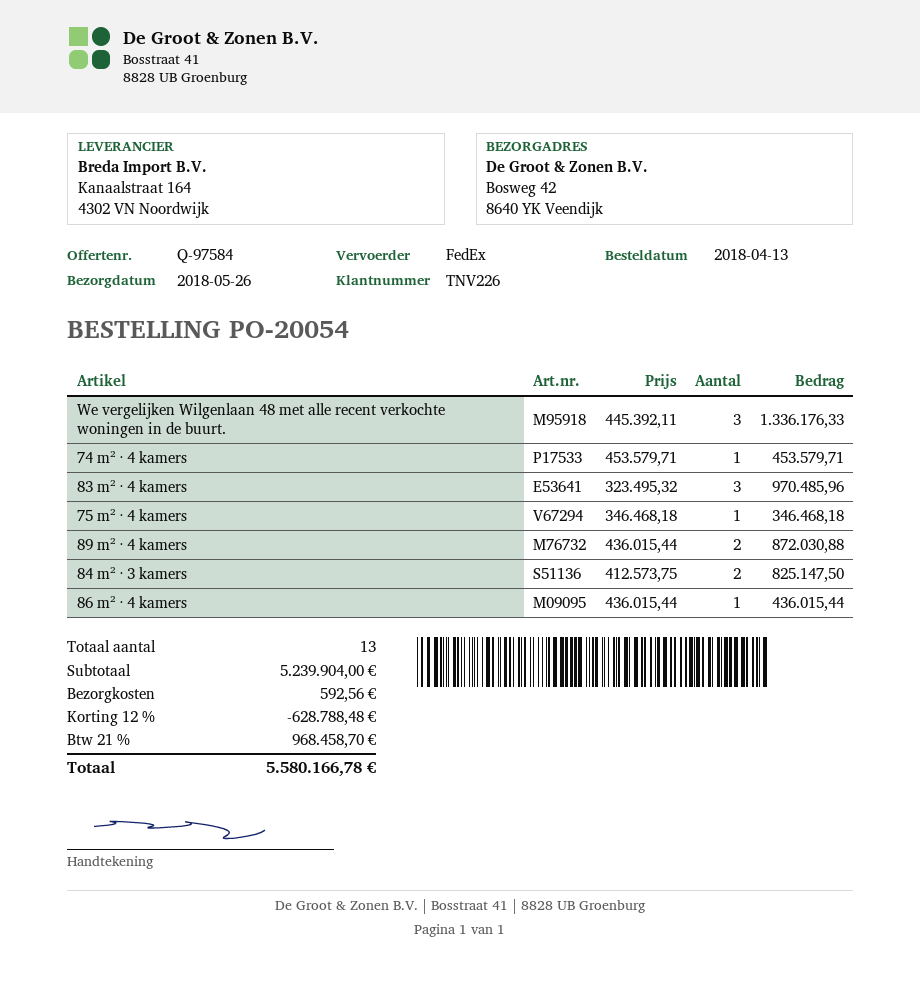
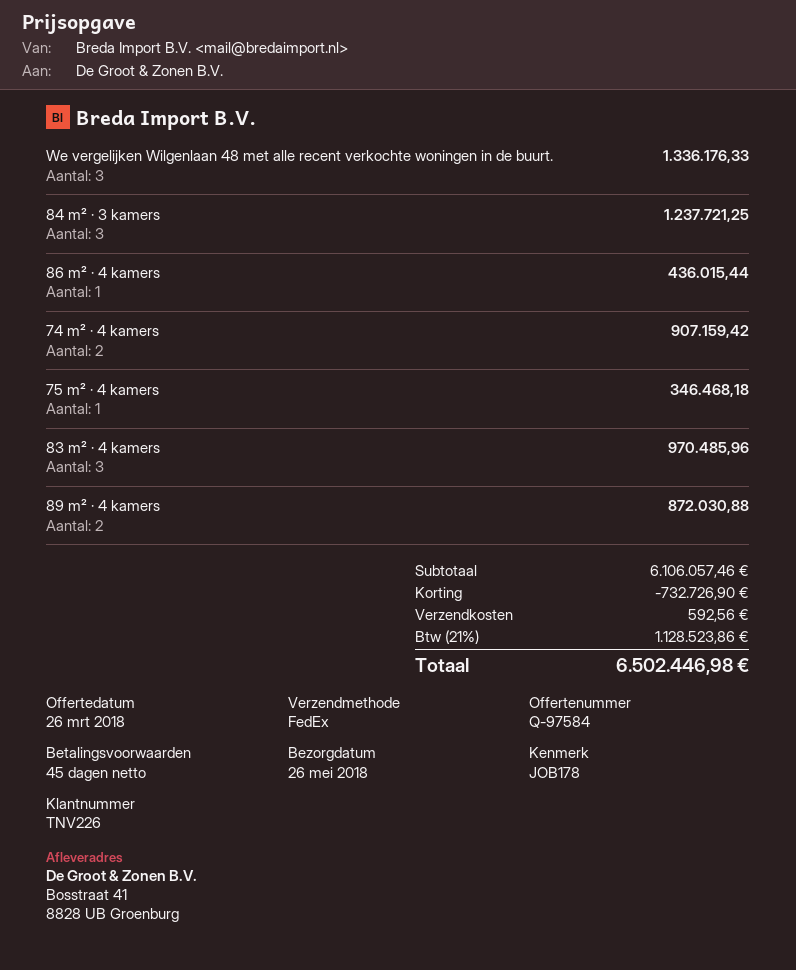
ship to: Bosweg 42, 8640 YK Veendijk -> Bosstraat 41, 8828 UB Groenburg
74 m² · 4 kamers: 1 for 453579.71 -> 2 for 907159.42
84 m² · 3 kamers: 2 for 825147.50 -> 3 for 1237721.25
subtotal: 5239904.00 -> 6106057.46
discount: 628788.48 -> 732726.90
tax: 21% = 968458.70 -> 21% = 1128523.86
total: 5580166.78 -> 6502446.98

